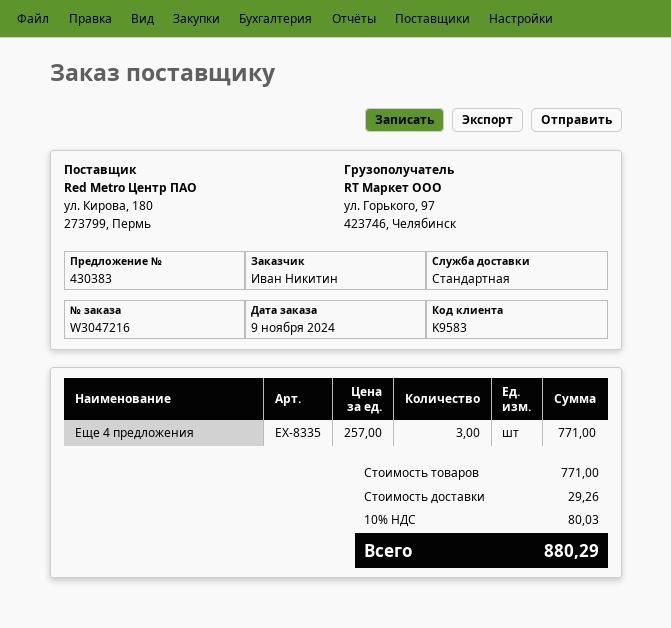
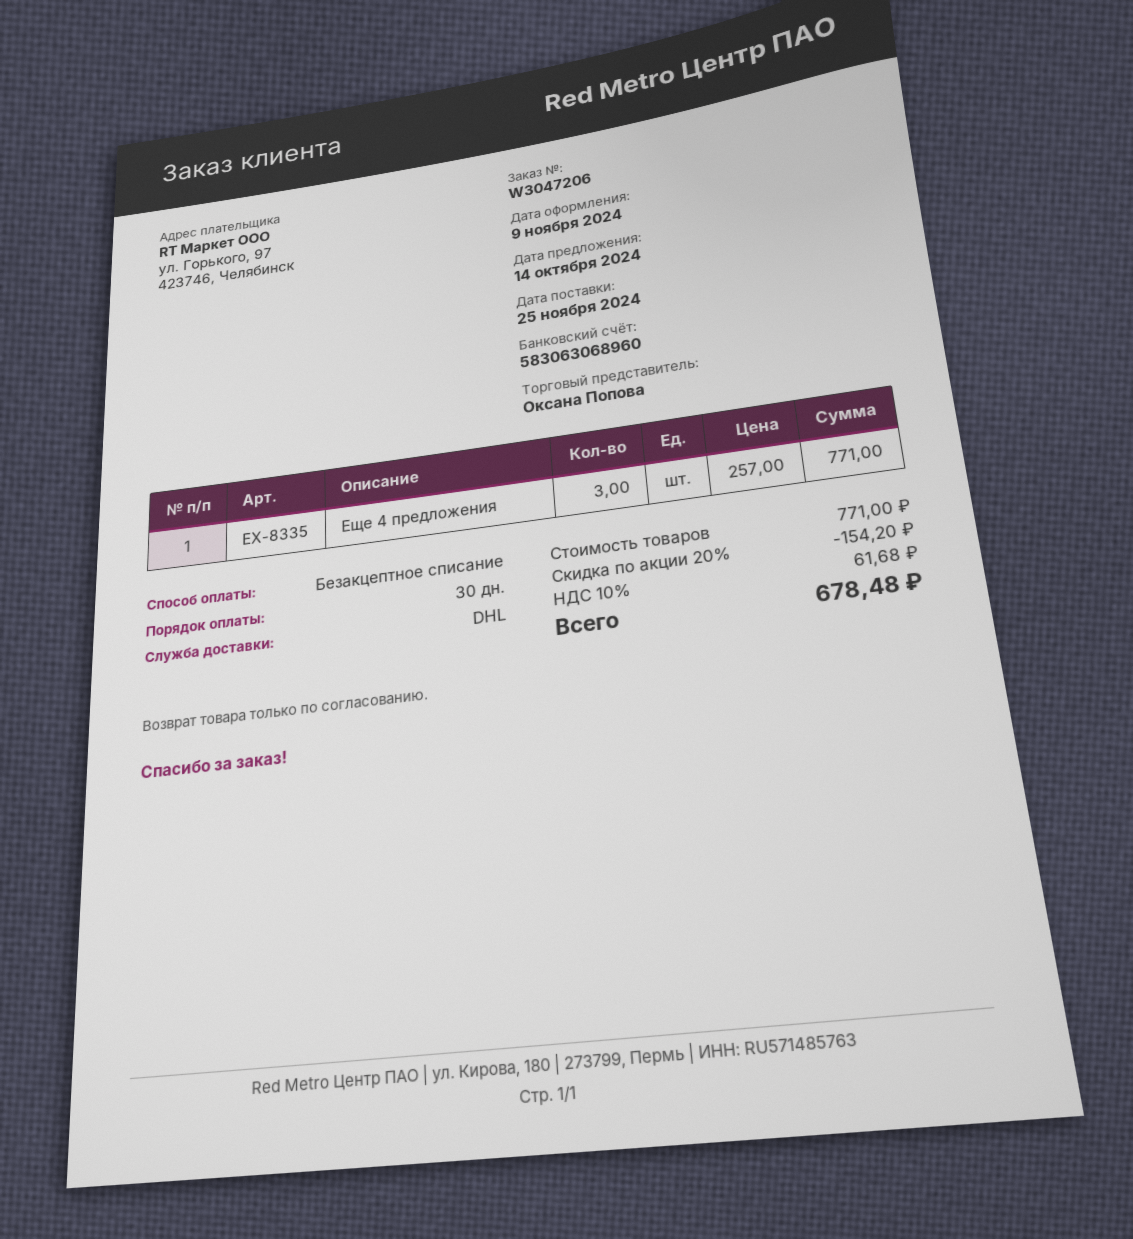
order number: W3047216 -> W3047206
shipping method: standard -> DHL
discount: none -> 20% = 154.20
shipping: 29.26 -> none
tax: 10% = 80.03 -> 10% = 61.68
total: 880.29 -> 678.48

